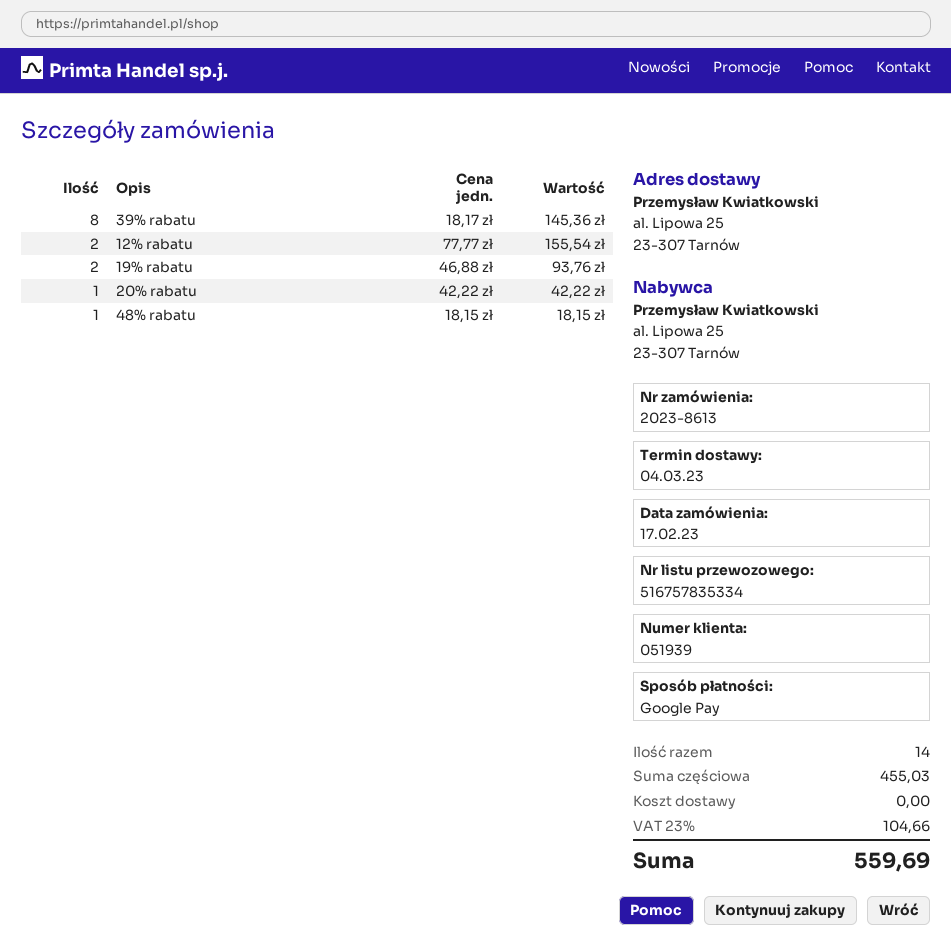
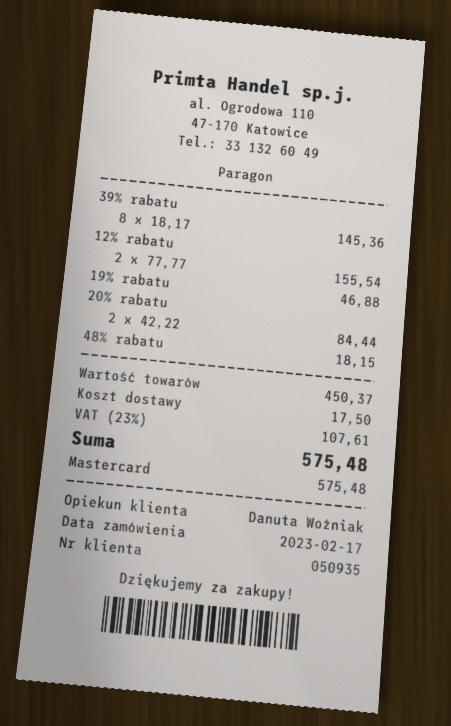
customer number: 051939 -> 050935
payment method: Google Pay -> Mastercard
19% rabatu: 2 x 46.88 = 93.76 -> 1 x 46.88 = 46.88
20% rabatu: 1 x 42.22 = 42.22 -> 2 x 42.22 = 84.44
subtotal: 455.03 -> 450.37
shipping: 0.00 -> 17.50
tax: 23% = 104.66 -> 23% = 107.61
total: 559.69 -> 575.48

